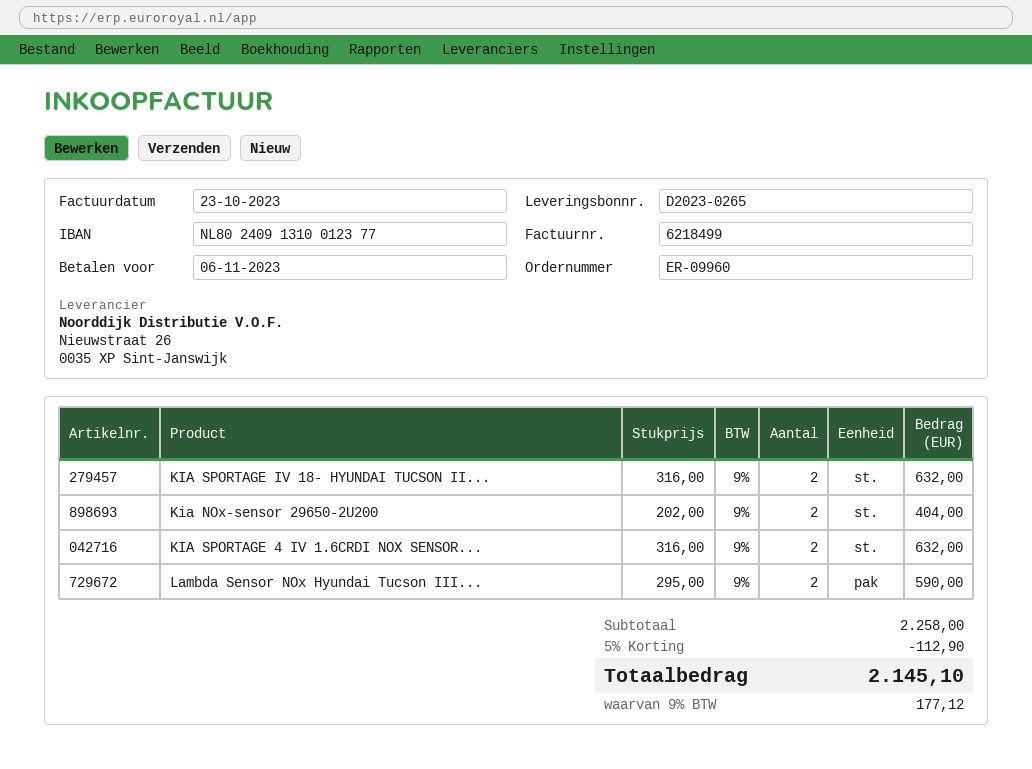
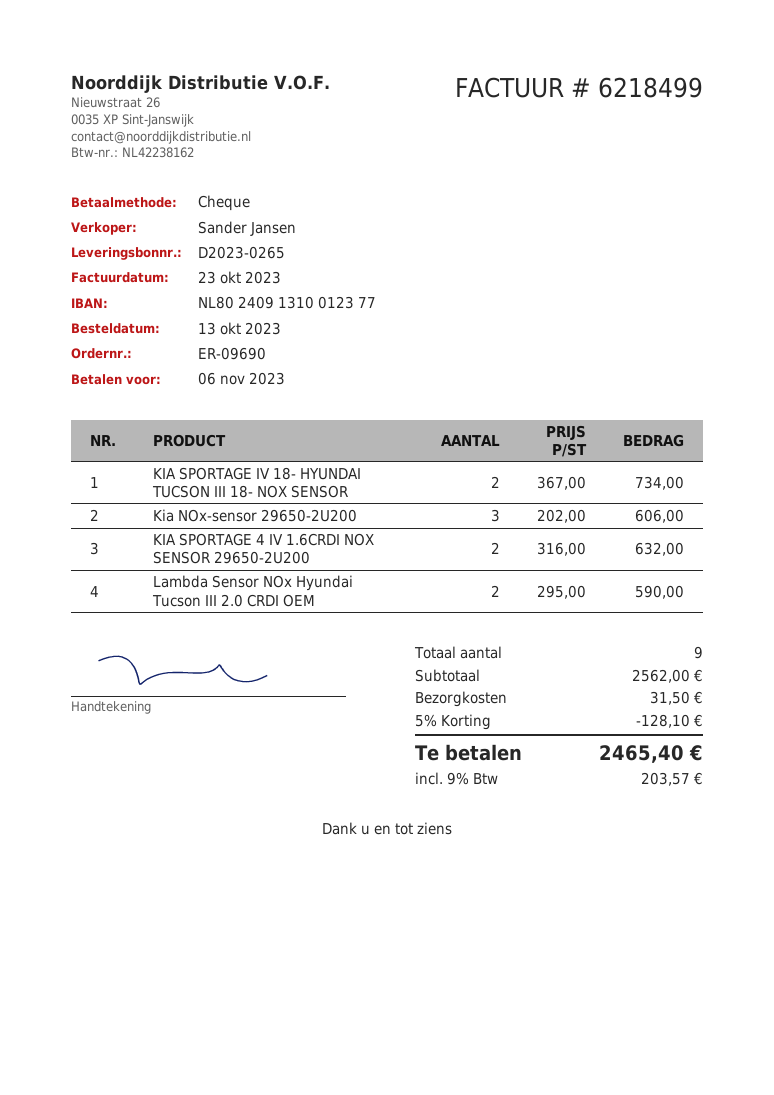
order number: ER-09960 -> ER-09690
KIA SPORTAGE IV 18- HYUNDAI TUCSON II...: 2 x 316.00 = 632.00 -> 2 x 367.00 = 734.00
Kia NOx-sensor 29650-2U200: 2 x 202.00 = 404.00 -> 3 x 202.00 = 606.00
subtotal: 2258.00 -> 2562.00
discount: 5% = 112.90 -> 5% = 128.10
shipping: none -> 31.50
tax: 9% = 177.12 -> 9% = 203.57
total: 2145.10 -> 2465.40

